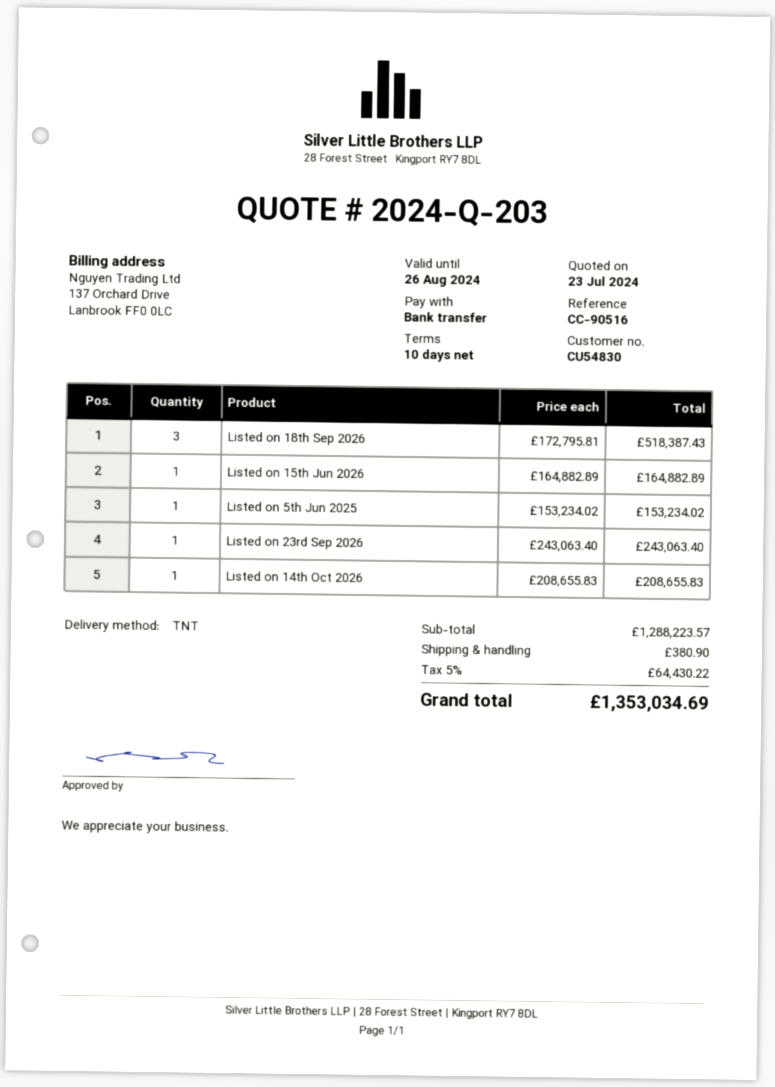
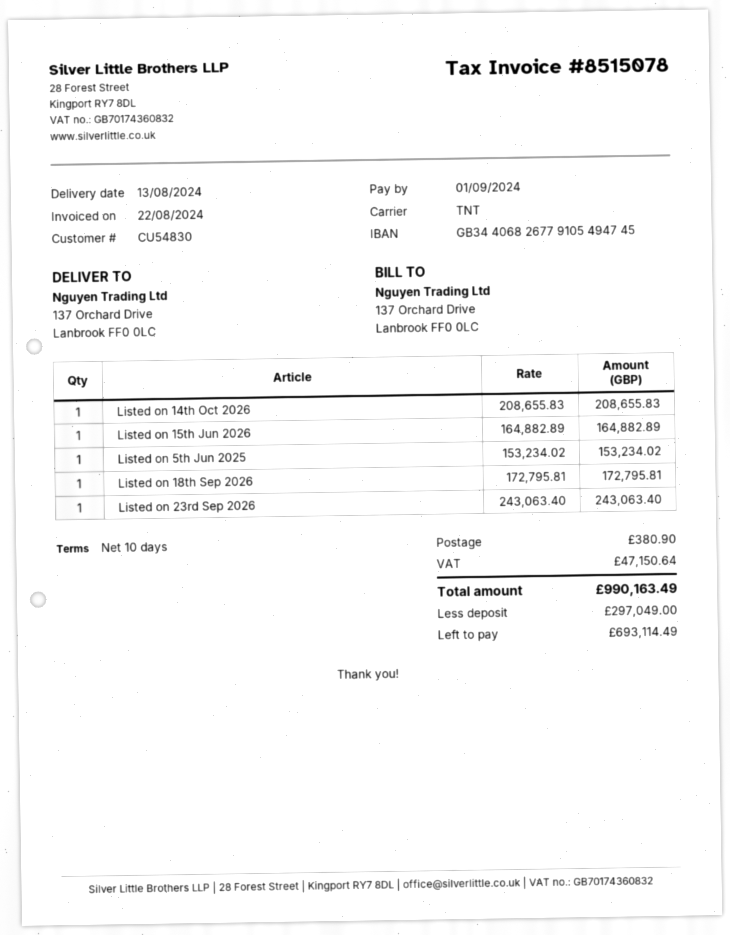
Listed on 18th Sep 2026: 3 x 172795.81 = 518387.43 -> 1 x 172795.81 = 172795.81
tax: 64430.22 -> 47150.64
total: 1353034.69 -> 990163.49

